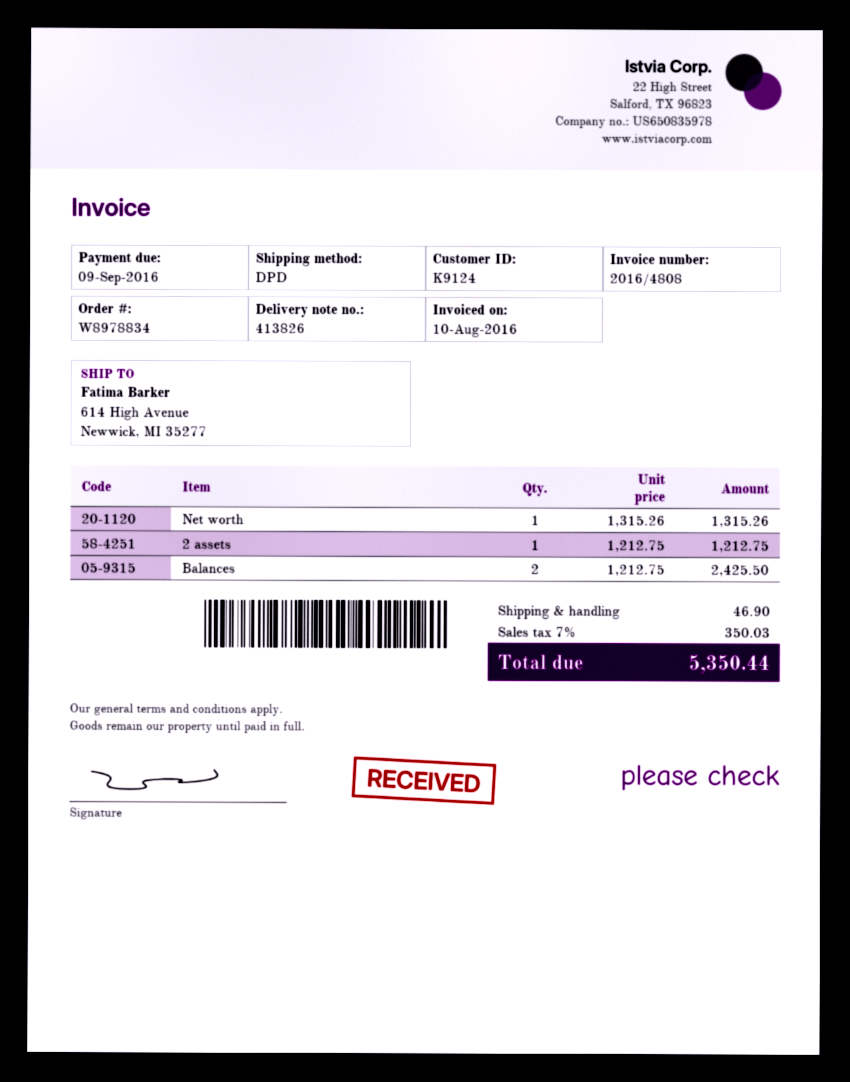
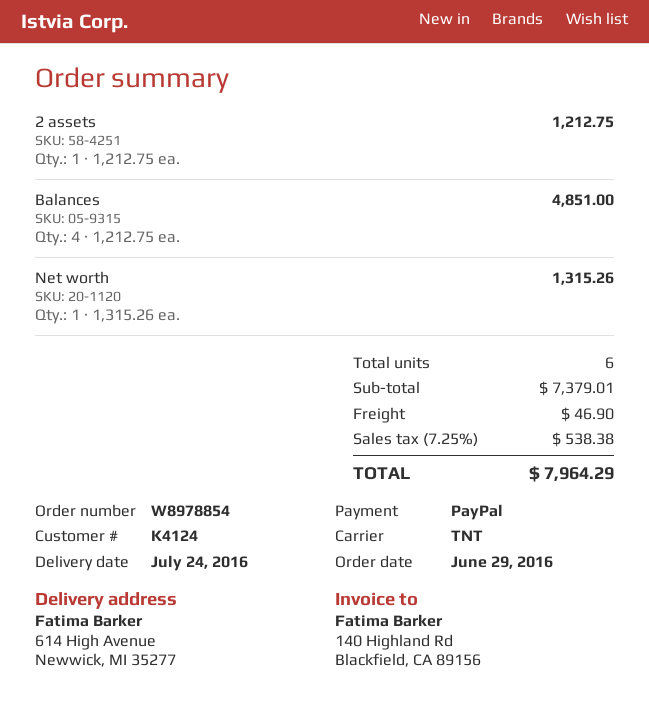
order number: W8978834 -> W8978854
customer number: K9124 -> K4124
shipping method: DPD -> TNT
Balances: 2 x 1212.75 = 2425.50 -> 4 x 1212.75 = 4851.00
tax: 7% = 350.03 -> 7.25% = 538.38
total: 5350.44 -> 7964.29

